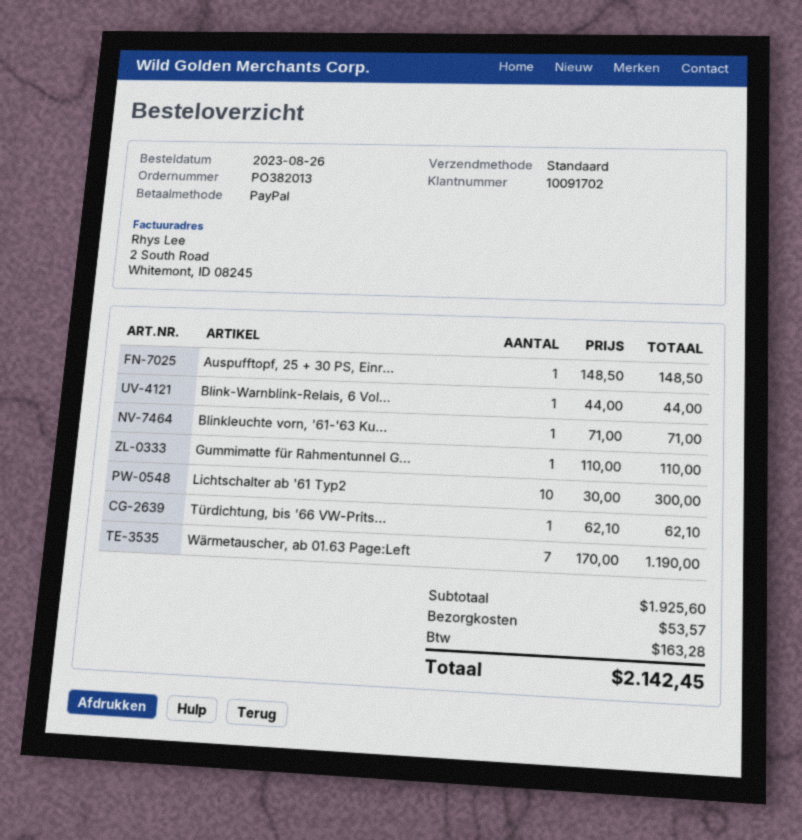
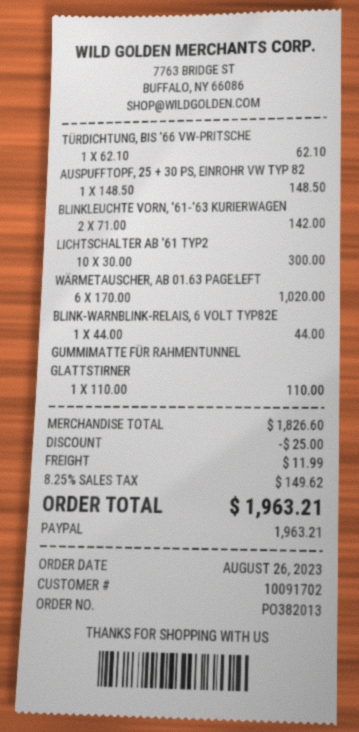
Blinkleuchte vorn, '61-'63 Ku...: 1 x 71.00 = 71.00 -> 2 x 71.00 = 142.00
Wärmetauscher, ab 01.63 Page:Left: 7 x 170.00 = 1190.00 -> 6 x 170.00 = 1020.00
subtotal: 1925.60 -> 1826.60
discount: none -> 25.00
shipping: 53.57 -> 11.99
tax: 163.28 -> 149.62
total: 2142.45 -> 1963.21

